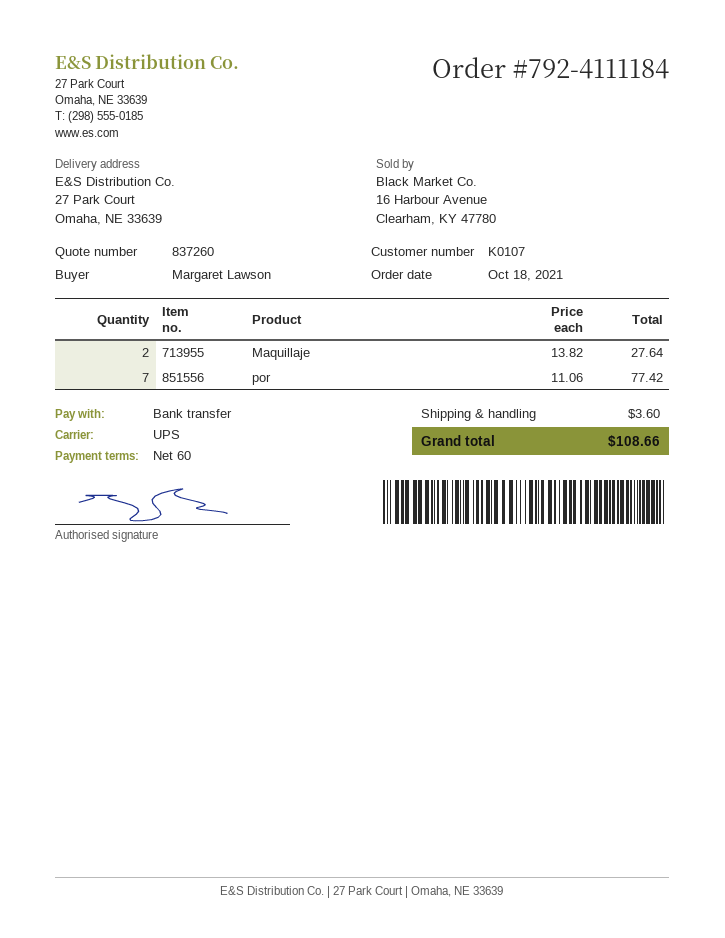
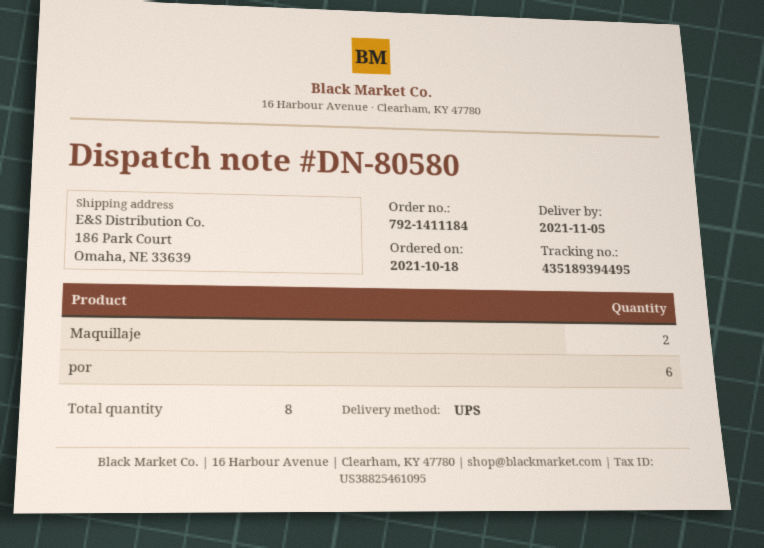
order number: 792-4111184 -> 792-1411184
ship to: 27 Park Court, Omaha, NE 33639 -> 186 Park Court, Omaha, NE 33639
por: 7 -> 6

